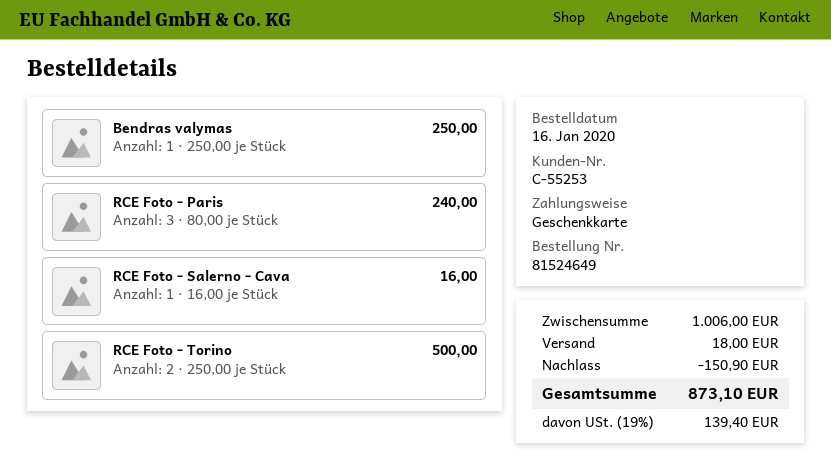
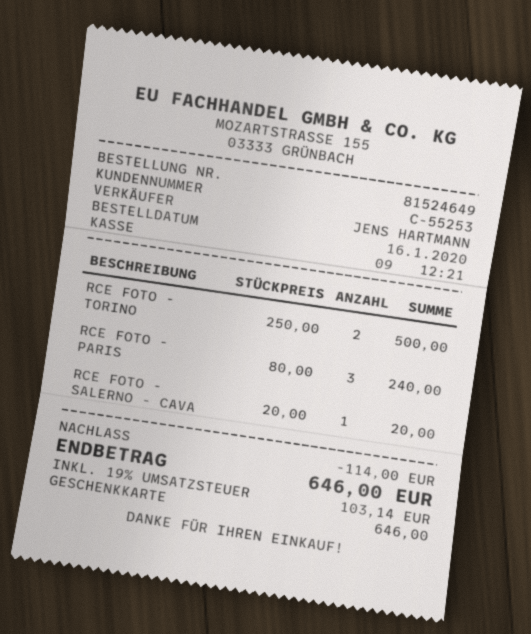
Bendras valymas: 1 x 250.00 = 250.00 -> none
RCE Foto - Salerno - Cava: 1 x 16.00 = 16.00 -> 1 x 20.00 = 20.00
discount: 150.90 -> 114.00
shipping: 18.00 -> none
tax: 19% = 139.40 -> 19% = 103.14
total: 873.10 -> 646.00

